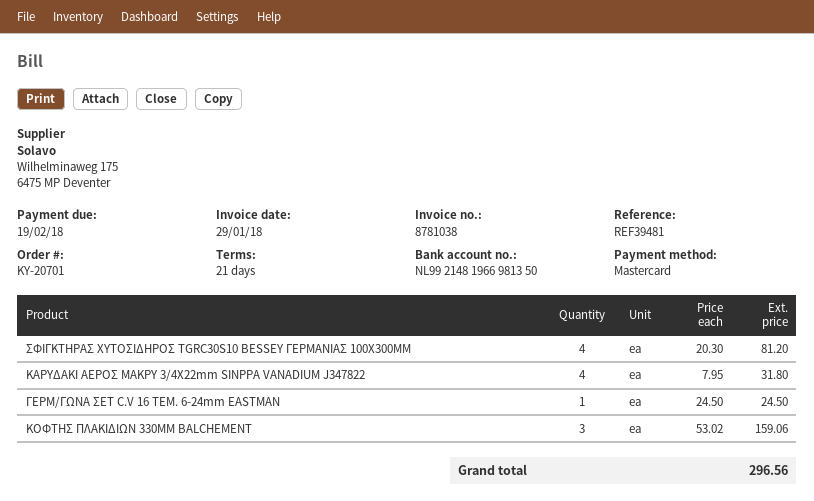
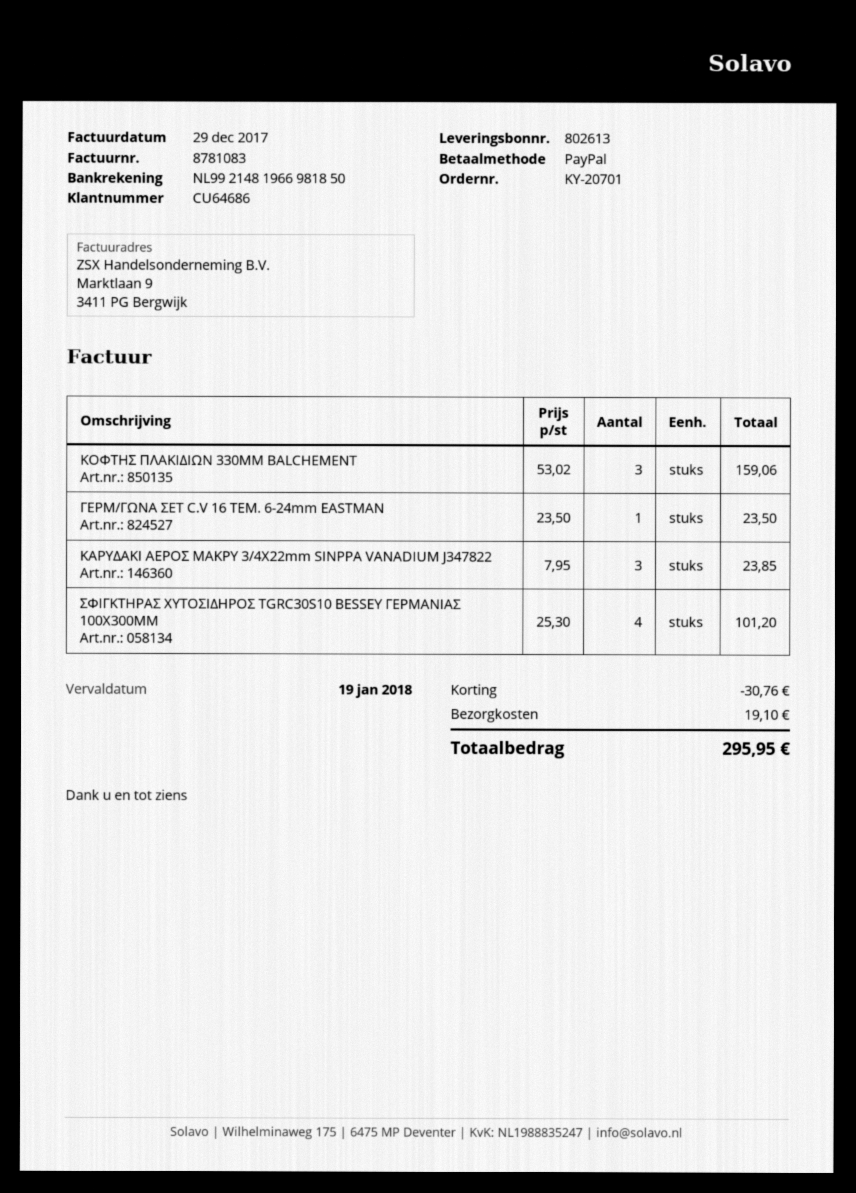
invoice number: 8781038 -> 8781083
invoice date: 2018-01-29 -> 2017-12-29
due date: 2018-02-19 -> 2018-01-19
payment method: Mastercard -> PayPal
bank account: NL9921481966981350 -> NL9921481966981850
ΣΦΙΓΚΤΗΡΑΣ ΧΥΤΟΣΙΔΗΡΟΣ TGRC30S10 BESSEY ΓΕΡΜΑΝΙΑΣ 100X300MM: 4 x 20.30 = 81.20 -> 4 x 25.30 = 101.20
ΚΑΡΥΔΑΚΙ ΑΕΡΟΣ ΜΑΚΡΥ 3/4Χ22mm SINPPA VANADIUM J347822: 4 x 7.95 = 31.80 -> 3 x 7.95 = 23.85
ΓΕΡΜ/ΓΩΝΑ ΣΕΤ C.V 16 TΕΜ. 6-24mm EASTMAN: 1 x 24.50 = 24.50 -> 1 x 23.50 = 23.50
discount: none -> 30.76
shipping: none -> 19.10
total: 296.56 -> 295.95

